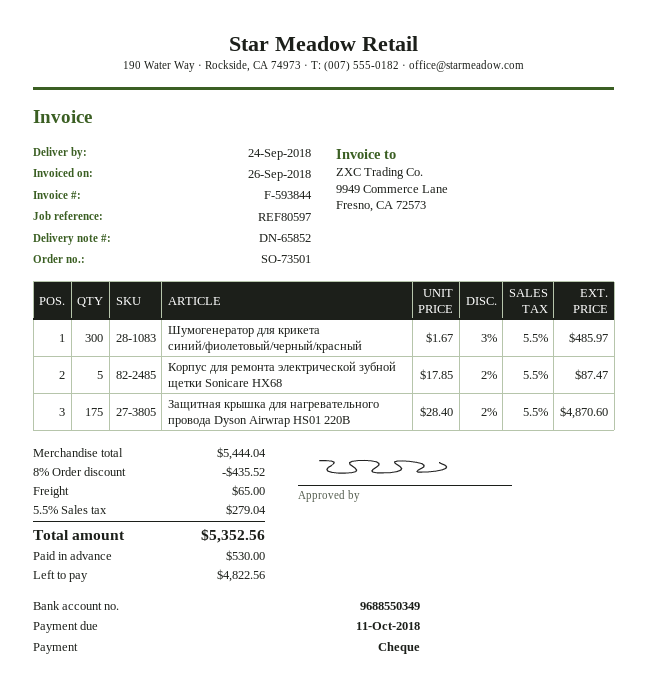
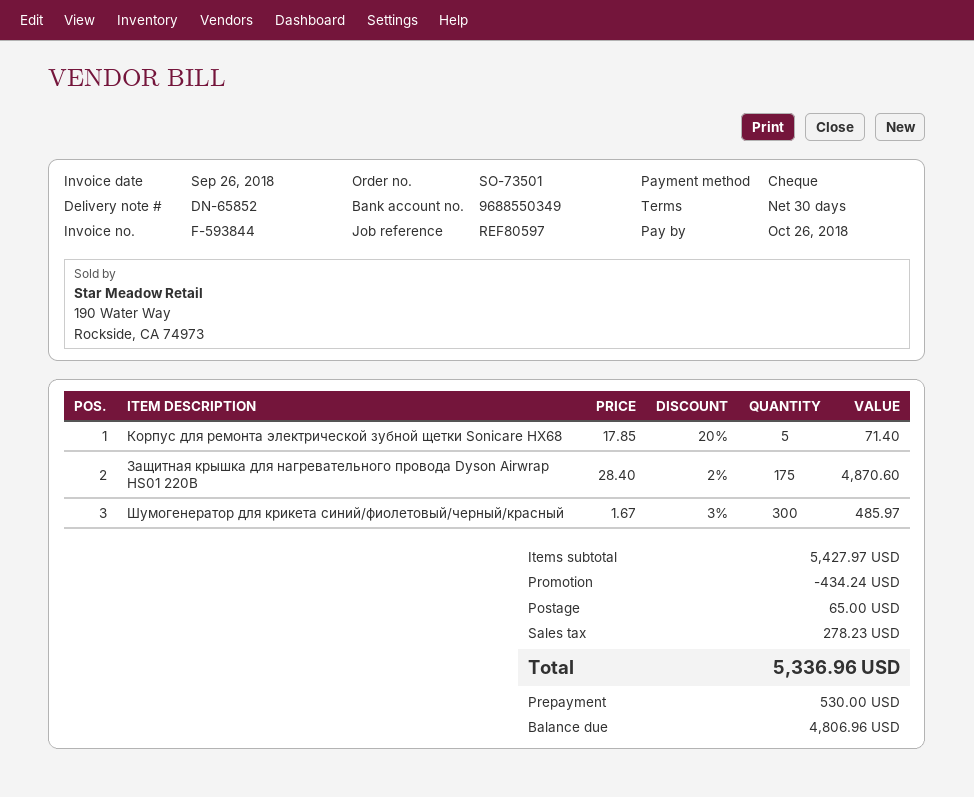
due date: 2018-10-11 -> 2018-10-26
Корпус для ремонта электрической зубной щетки Sonicare HX68: 5 x 17.85 - 2% = 87.47 -> 5 x 17.85 - 20% = 71.40
subtotal: 5444.04 -> 5427.97
discount: 435.52 -> 434.24
tax: 279.04 -> 278.23
total: 5352.56 -> 5336.96
balance: 4822.56 -> 4806.96

